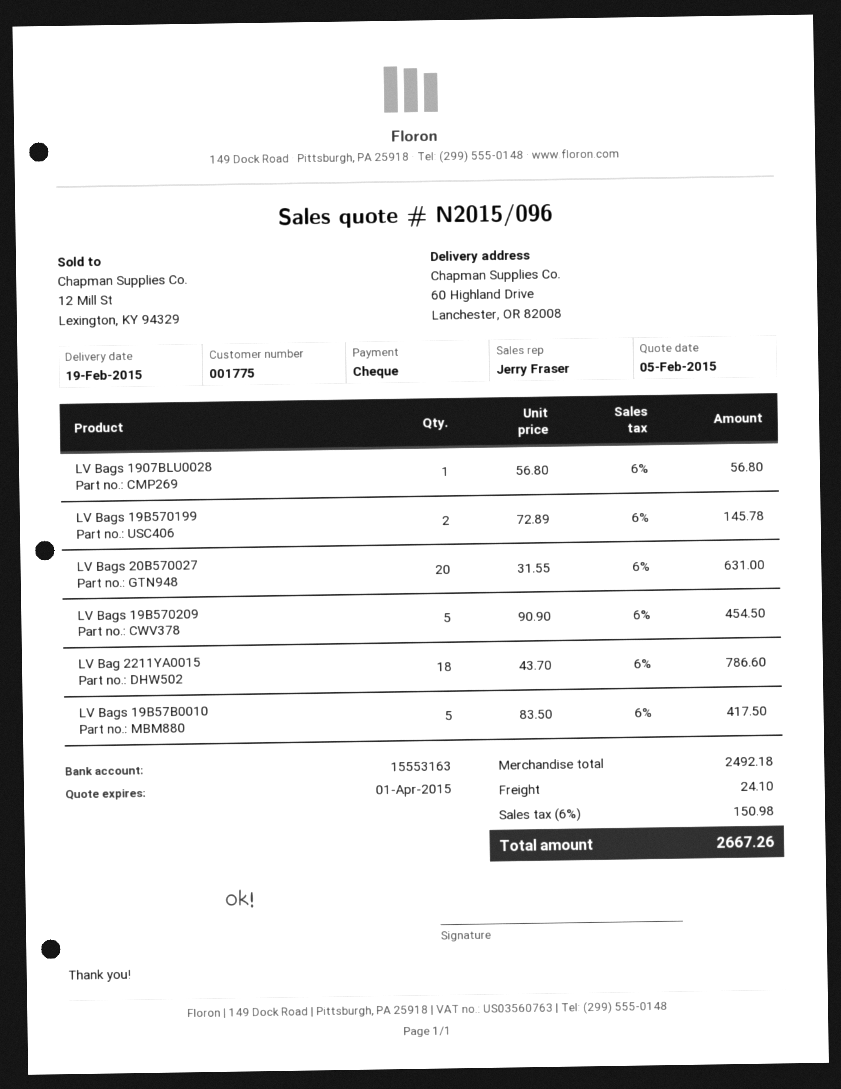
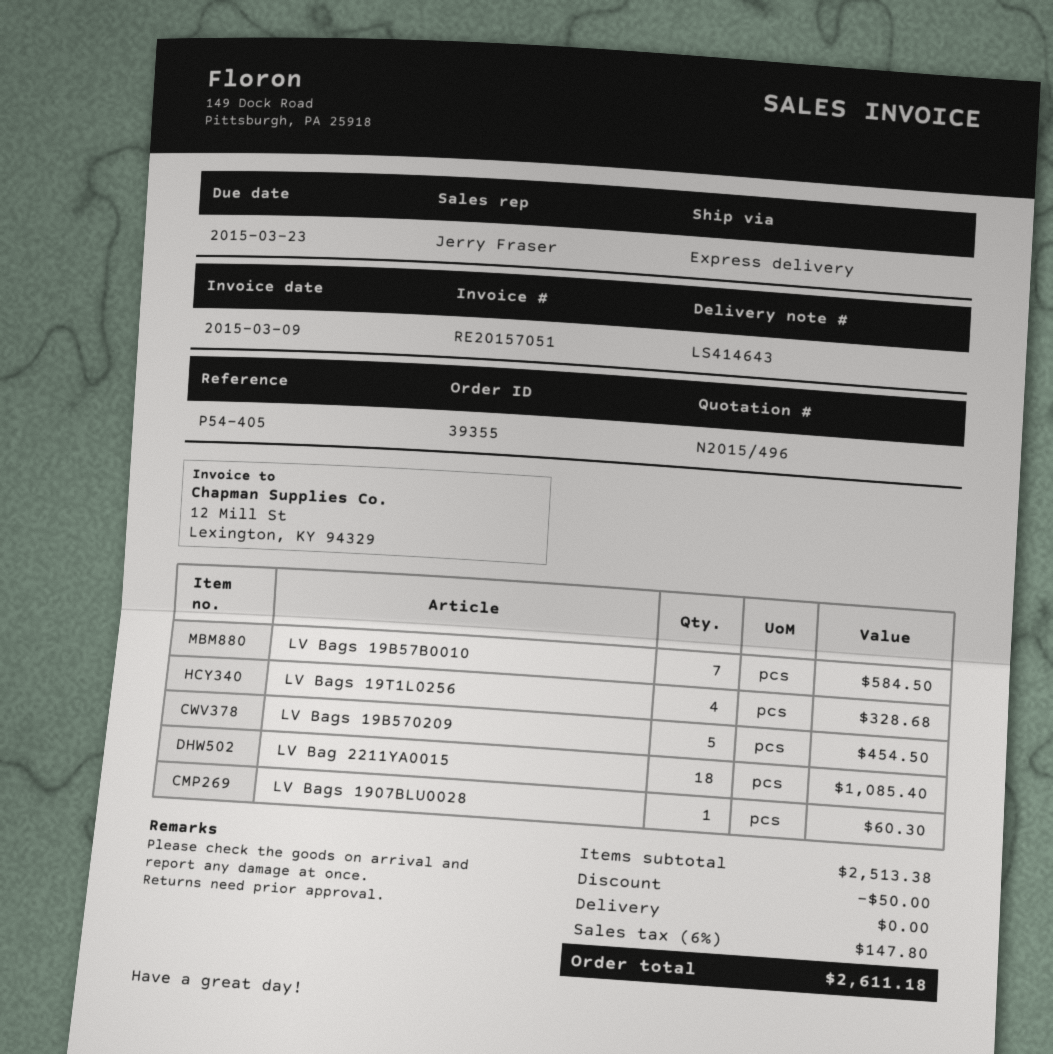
quote number: N2015/096 -> N2015/496
LV Bags 1907BLU0028: 1 for 56.80 -> 1 for 60.30
LV Bags 19B570199: 2 for 145.78 -> none
LV Bags 20B570027: 20 for 631.00 -> none
LV Bag 2211YA0015: 18 for 786.60 -> 18 for 1085.40
LV Bags 19B57B0010: 5 for 417.50 -> 7 for 584.50
LV Bags 19T1L0256: none -> 4 for 328.68
subtotal: 2492.18 -> 2513.38
discount: none -> 50.00
shipping: 24.10 -> 0.00
tax: 6% = 150.98 -> 6% = 147.80
total: 2667.26 -> 2611.18

